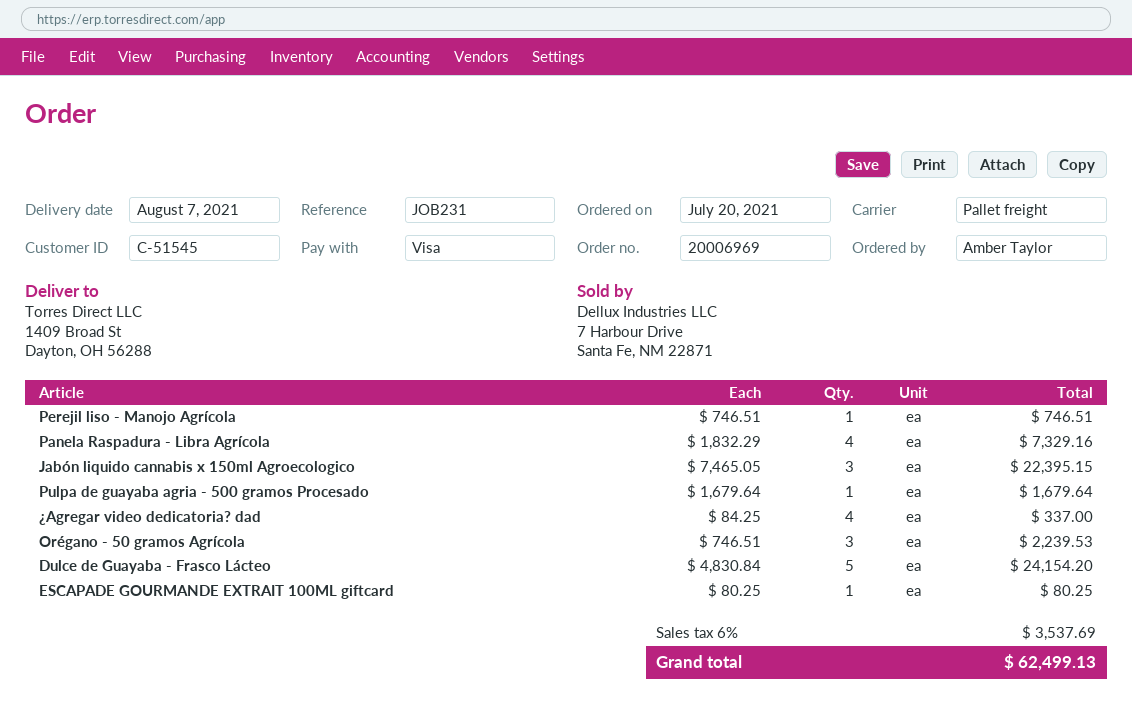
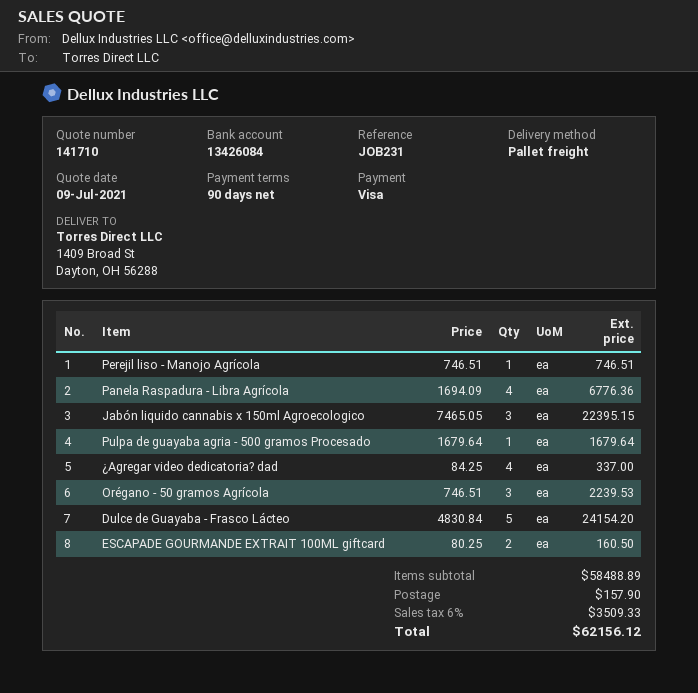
Panela Raspadura - Libra Agrícola: 4 x 1832.29 = 7329.16 -> 4 x 1694.09 = 6776.36
ESCAPADE GOURMANDE EXTRAIT 100ML giftcard: 1 x 80.25 = 80.25 -> 2 x 80.25 = 160.50
shipping: none -> 157.90
tax: 6% = 3537.69 -> 6% = 3509.33
total: 62499.13 -> 62156.12

